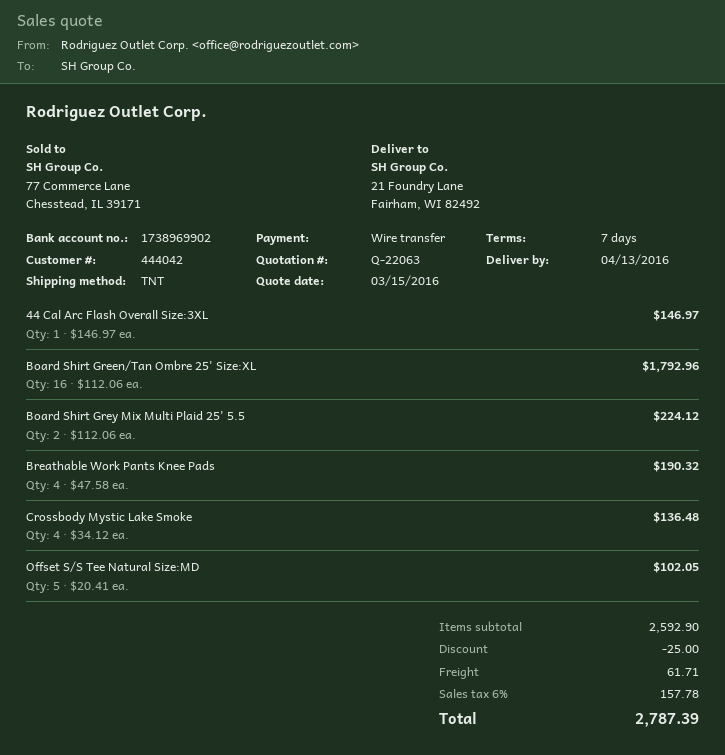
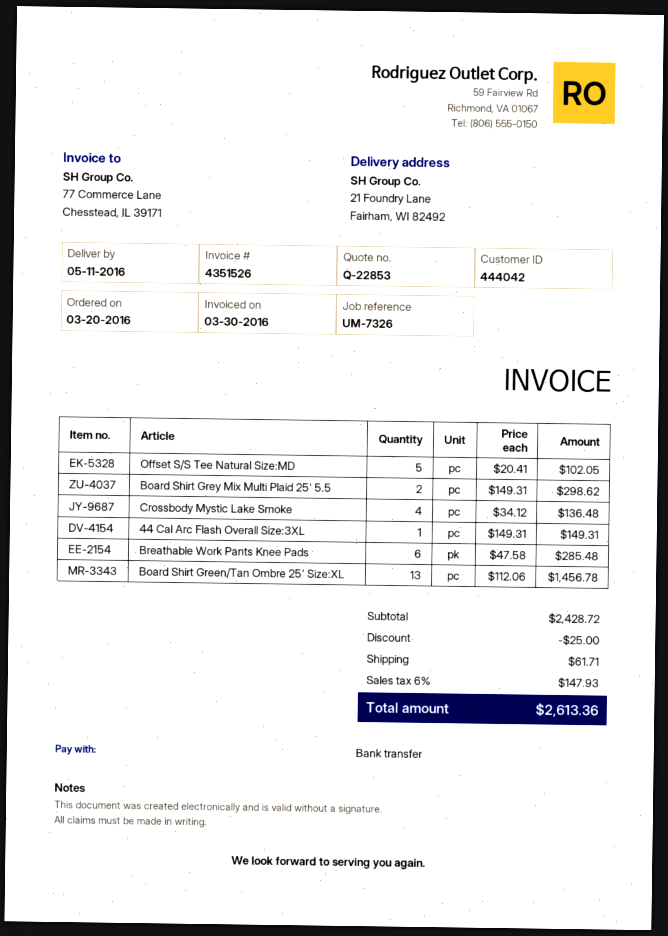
quote number: Q-22063 -> Q-22853
delivery date: 2016-04-13 -> 2016-05-11
44 Cal Arc Flash Overall Size:3XL: 1 x 146.97 = 146.97 -> 1 x 149.31 = 149.31
Board Shirt Green/Tan Ombre 25' Size:XL: 16 x 112.06 = 1792.96 -> 13 x 112.06 = 1456.78
Board Shirt Grey Mix Multi Plaid 25' 5.5: 2 x 112.06 = 224.12 -> 2 x 149.31 = 298.62
Breathable Work Pants Knee Pads: 4 x 47.58 = 190.32 -> 6 x 47.58 = 285.48
subtotal: 2592.90 -> 2428.72
tax: 6% = 157.78 -> 6% = 147.93
total: 2787.39 -> 2613.36

